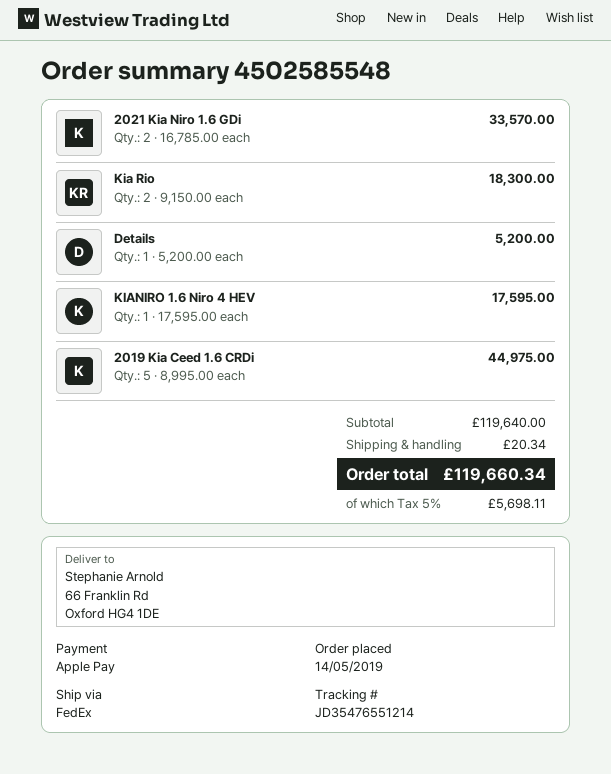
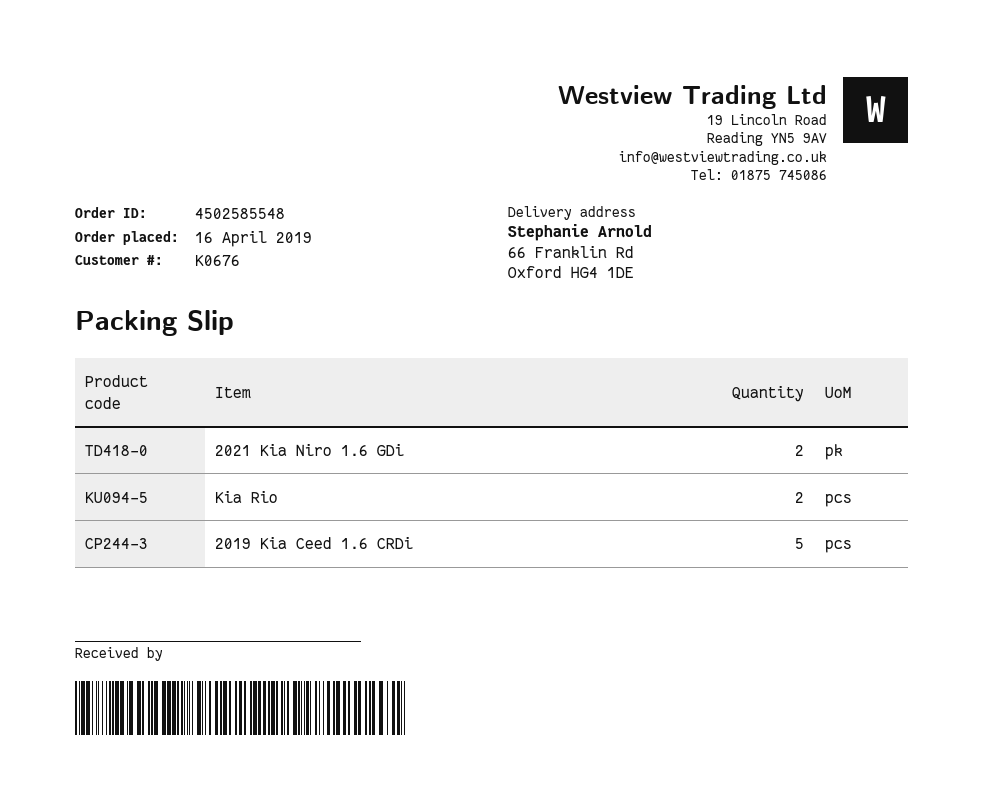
order date: 2019-05-14 -> 2019-04-16
Details: 1 -> none
KIANIRO 1.6 Niro 4 HEV: 1 -> none

